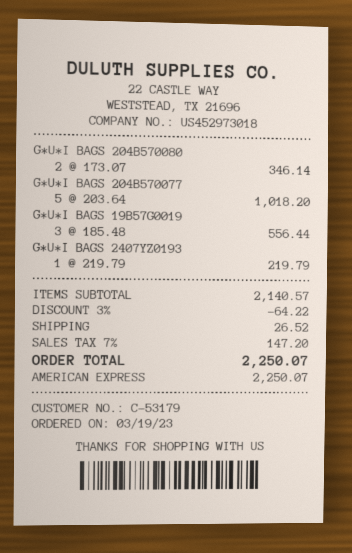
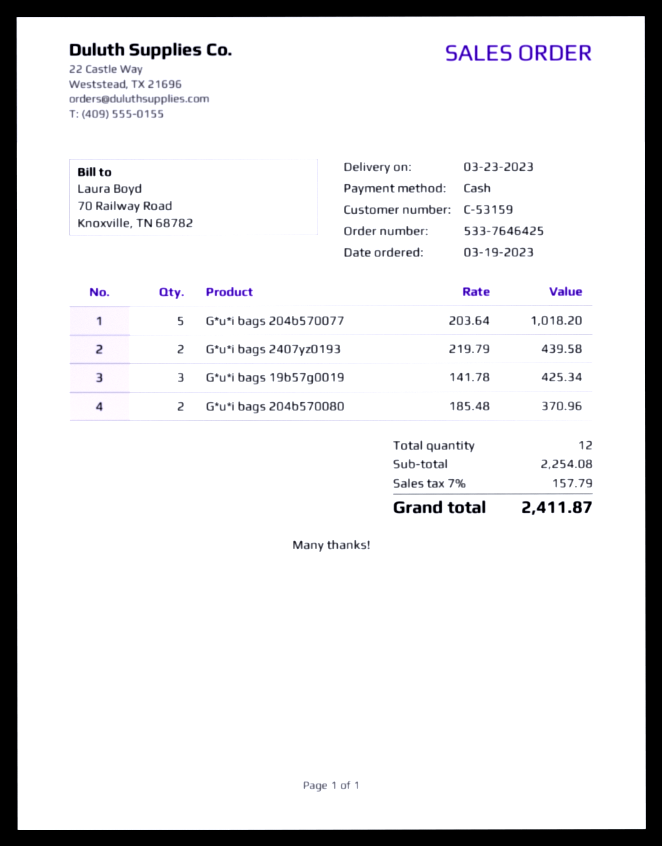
customer number: C-53179 -> C-53159
payment method: American Express -> cash
G*U*I BAGS 204B570080: 2 x 173.07 = 346.14 -> 2 x 185.48 = 370.96
G*U*I BAGS 19B57G0019: 3 x 185.48 = 556.44 -> 3 x 141.78 = 425.34
G*U*I BAGS 2407YZ0193: 1 x 219.79 = 219.79 -> 2 x 219.79 = 439.58
subtotal: 2140.57 -> 2254.08
discount: 3% = 64.22 -> none
shipping: 26.52 -> none
tax: 7% = 147.20 -> 7% = 157.79
total: 2250.07 -> 2411.87

